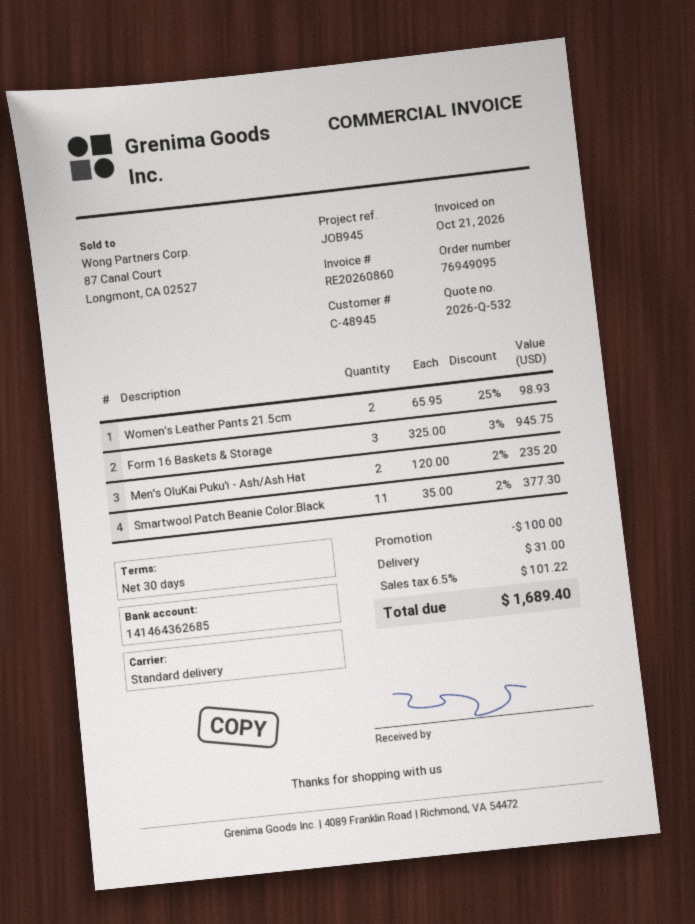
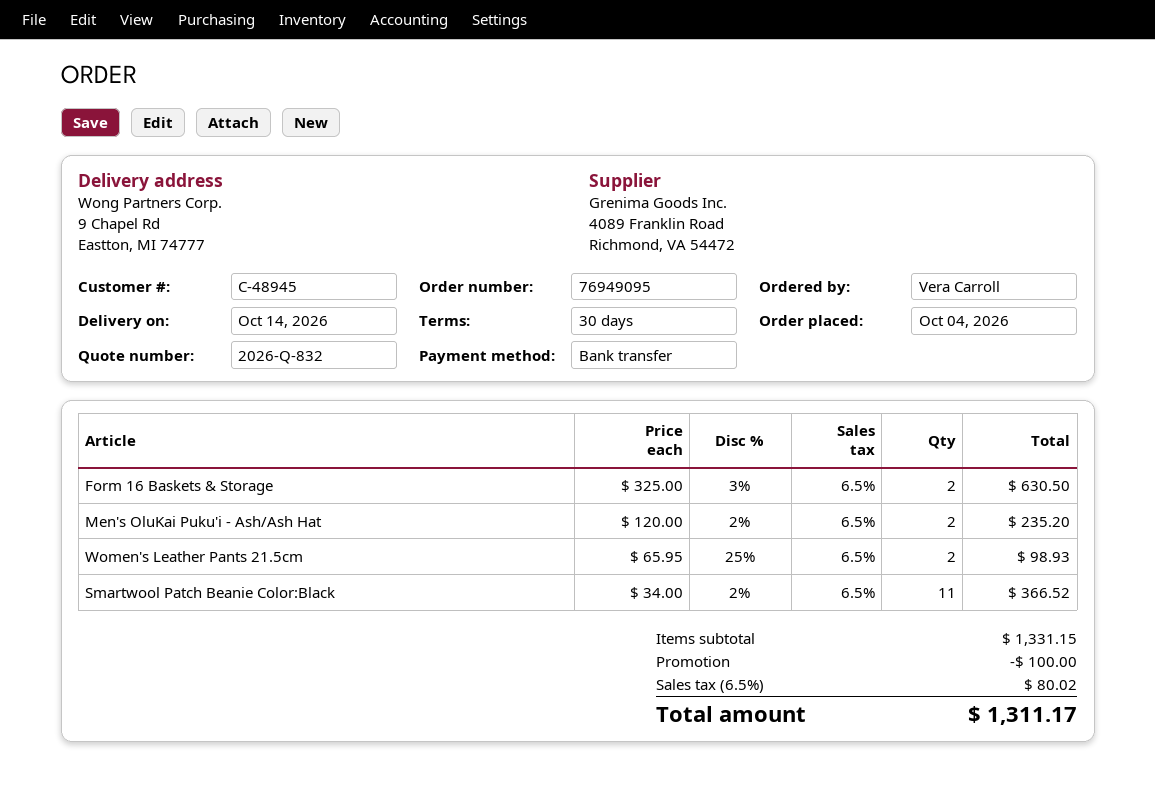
quote number: 2026-Q-532 -> 2026-Q-832
Form 16 Baskets & Storage: 3 x 325.00 - 3% = 945.75 -> 2 x 325.00 - 3% = 630.50
Smartwool Patch Beanie Color:Black: 11 x 35.00 - 2% = 377.30 -> 11 x 34.00 - 2% = 366.52
shipping: 31.00 -> none
tax: 6.5% = 101.22 -> 6.5% = 80.02
total: 1689.40 -> 1311.17

